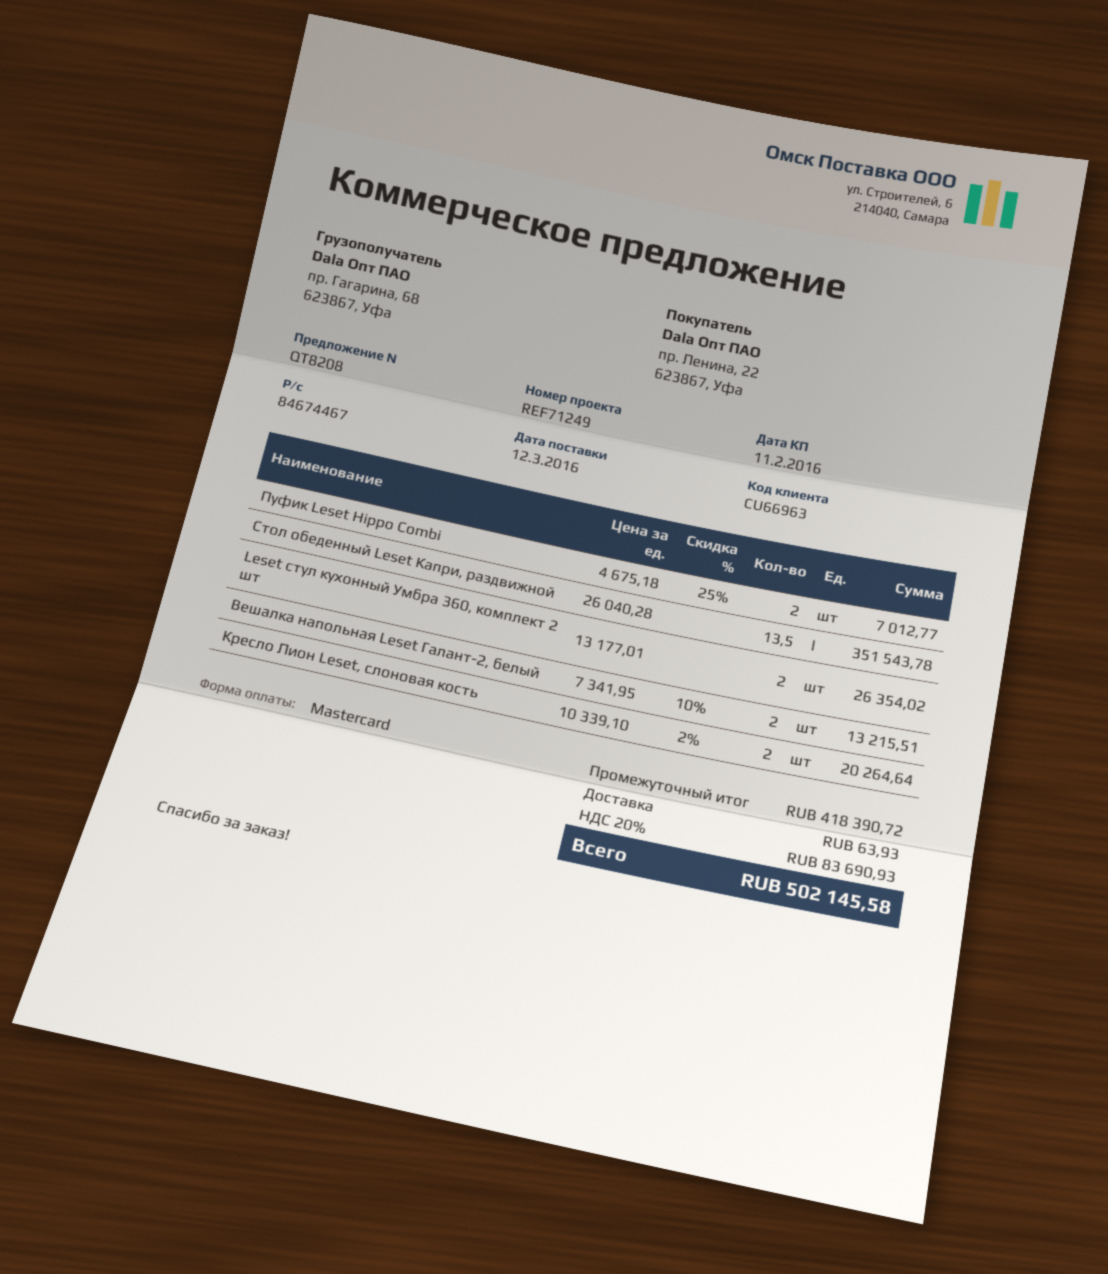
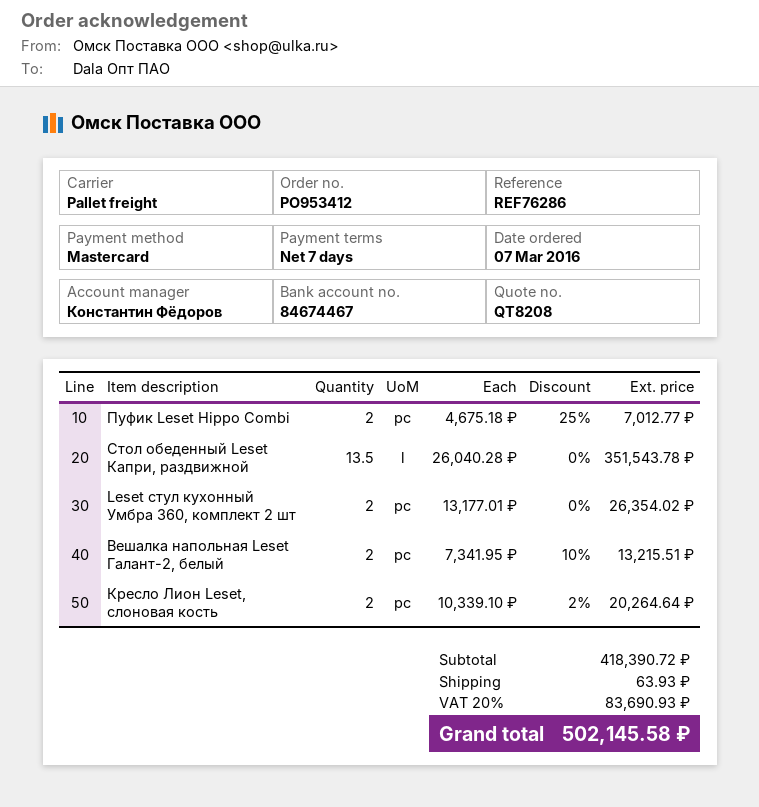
reference: REF71249 -> REF76286

